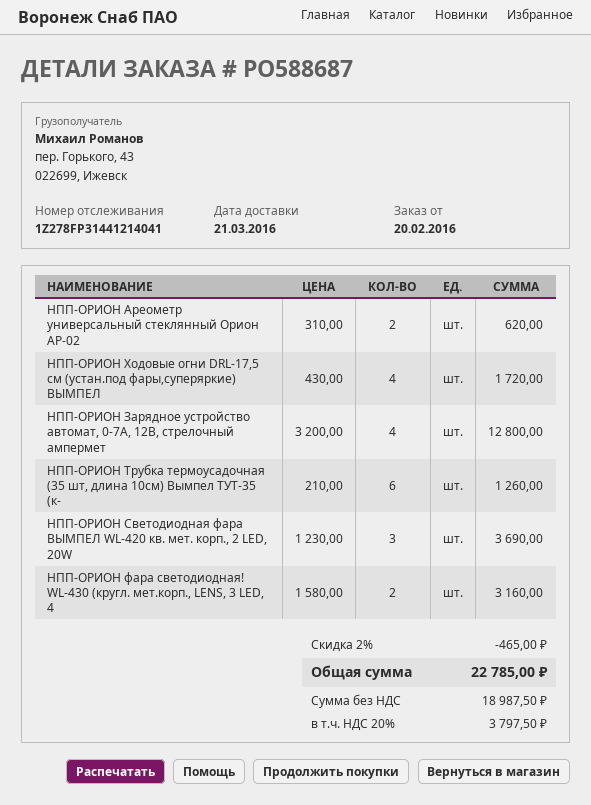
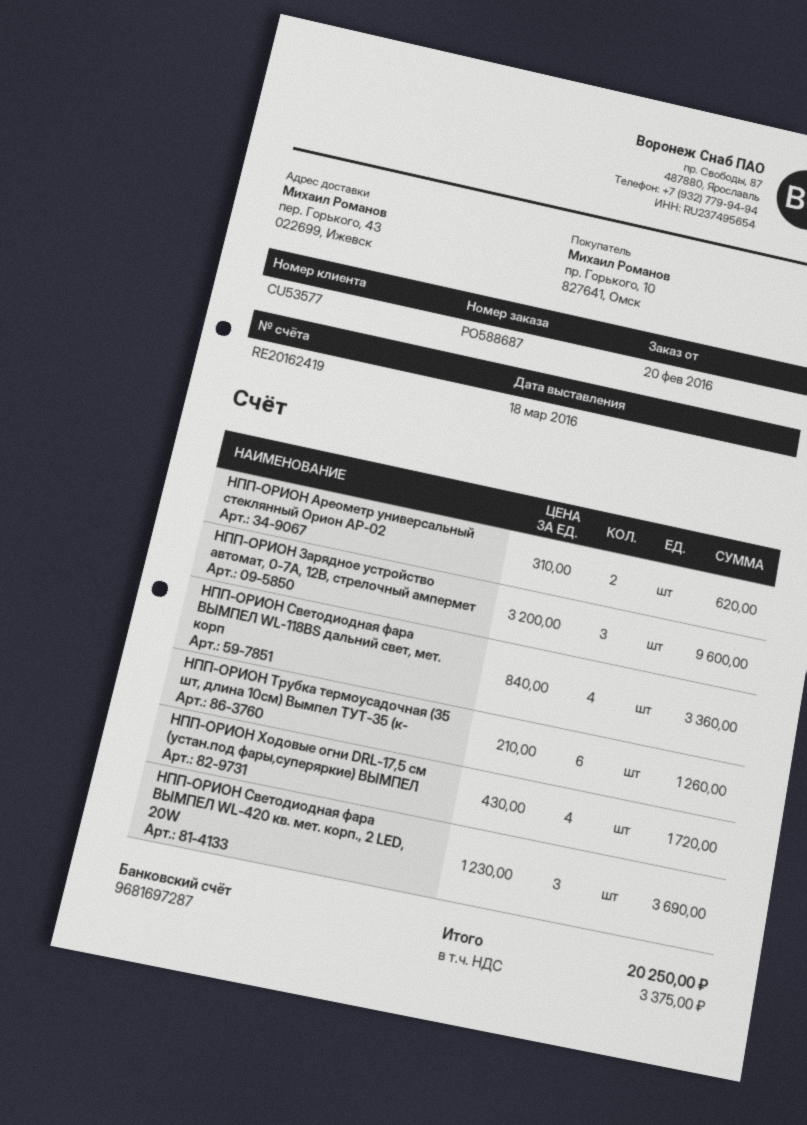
НПП-ОРИОН Зарядное устройство автомат, 0-7А, 12В, стрелочный ампермет: 4 x 3200.00 = 12800.00 -> 3 x 3200.00 = 9600.00
НПП-ОРИОН фара светодиодная! WL-430 (кругл. мет.корп., LENS, 3 LED, 4: 2 x 1580.00 = 3160.00 -> none
НПП-ОРИОН Светодиодная фара ВЫМПЕЛ WL-118BS дальний свет, мет. корп: none -> 4 x 840.00 = 3360.00
discount: 2% = 465.00 -> none
tax: 3797.50 -> 3375.00
total: 22785.00 -> 20250.00

